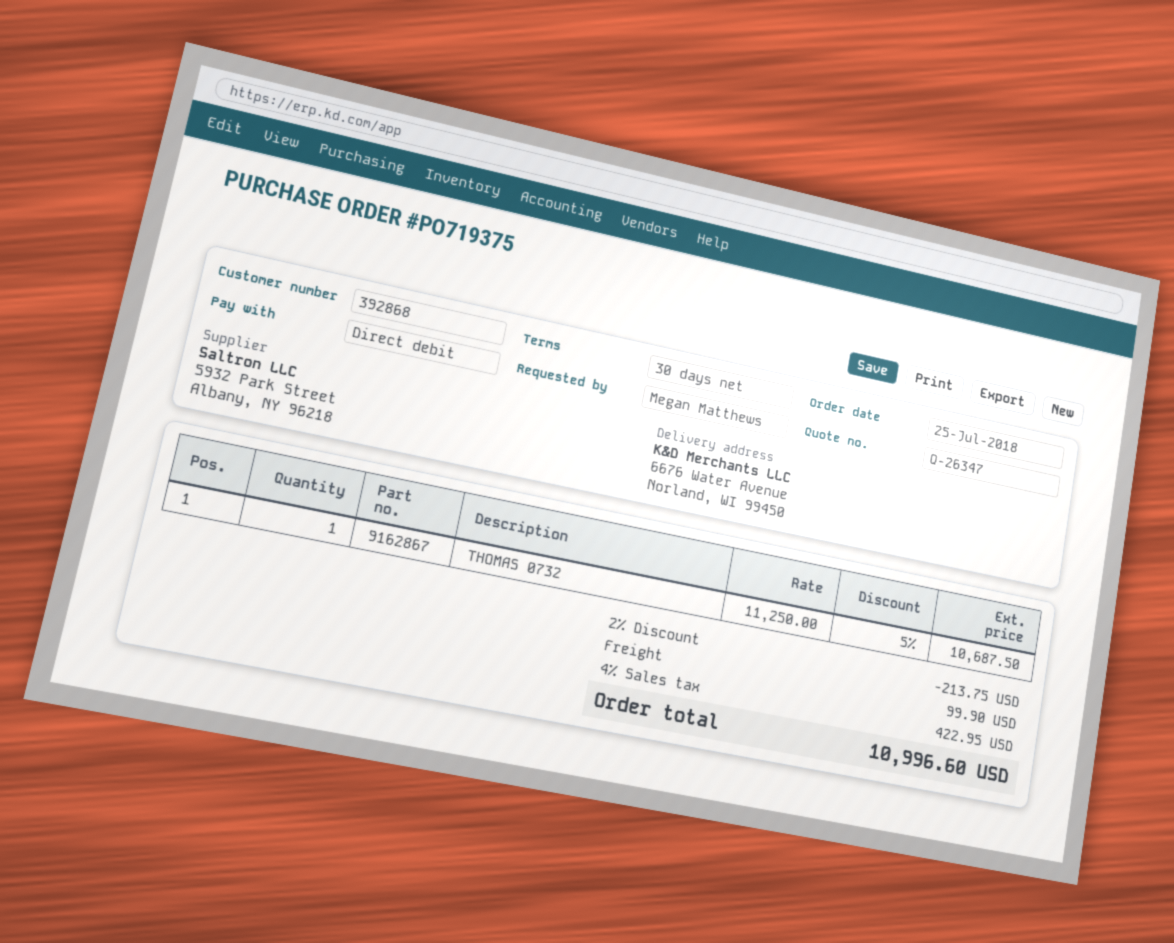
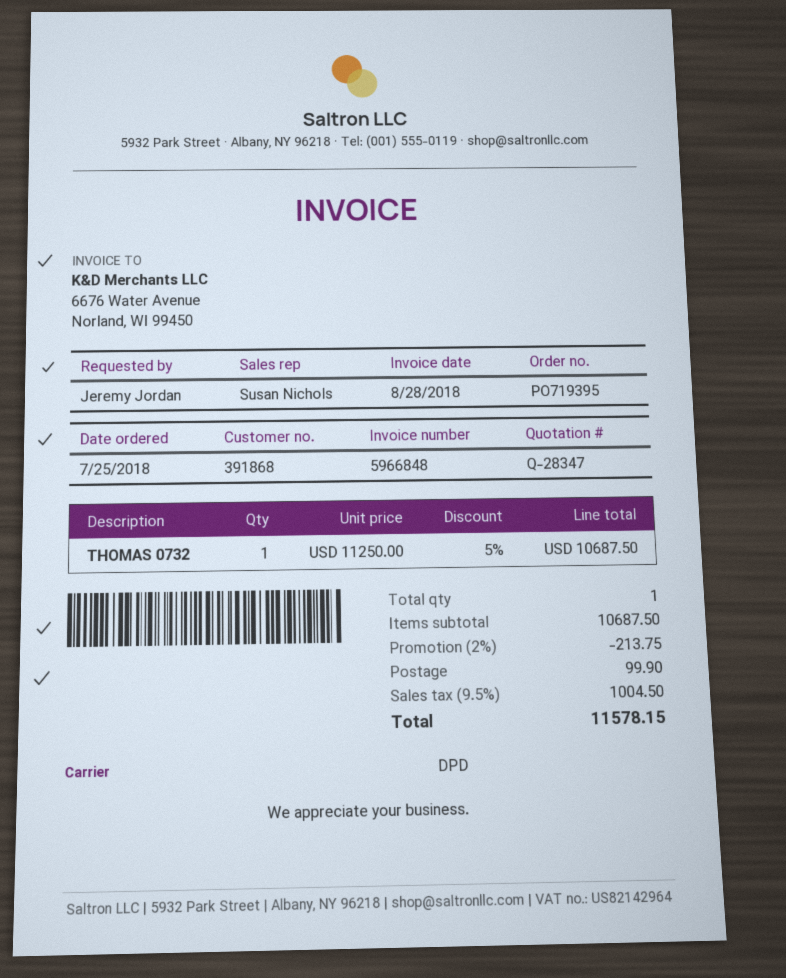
quote number: Q-26347 -> Q-28347
order number: PO719375 -> PO719395
customer number: 392868 -> 391868
ordered by: Megan Matthews -> Jeremy Jordan
tax: 4% = 422.95 -> 9.5% = 1004.50
total: 10996.60 -> 11578.15

